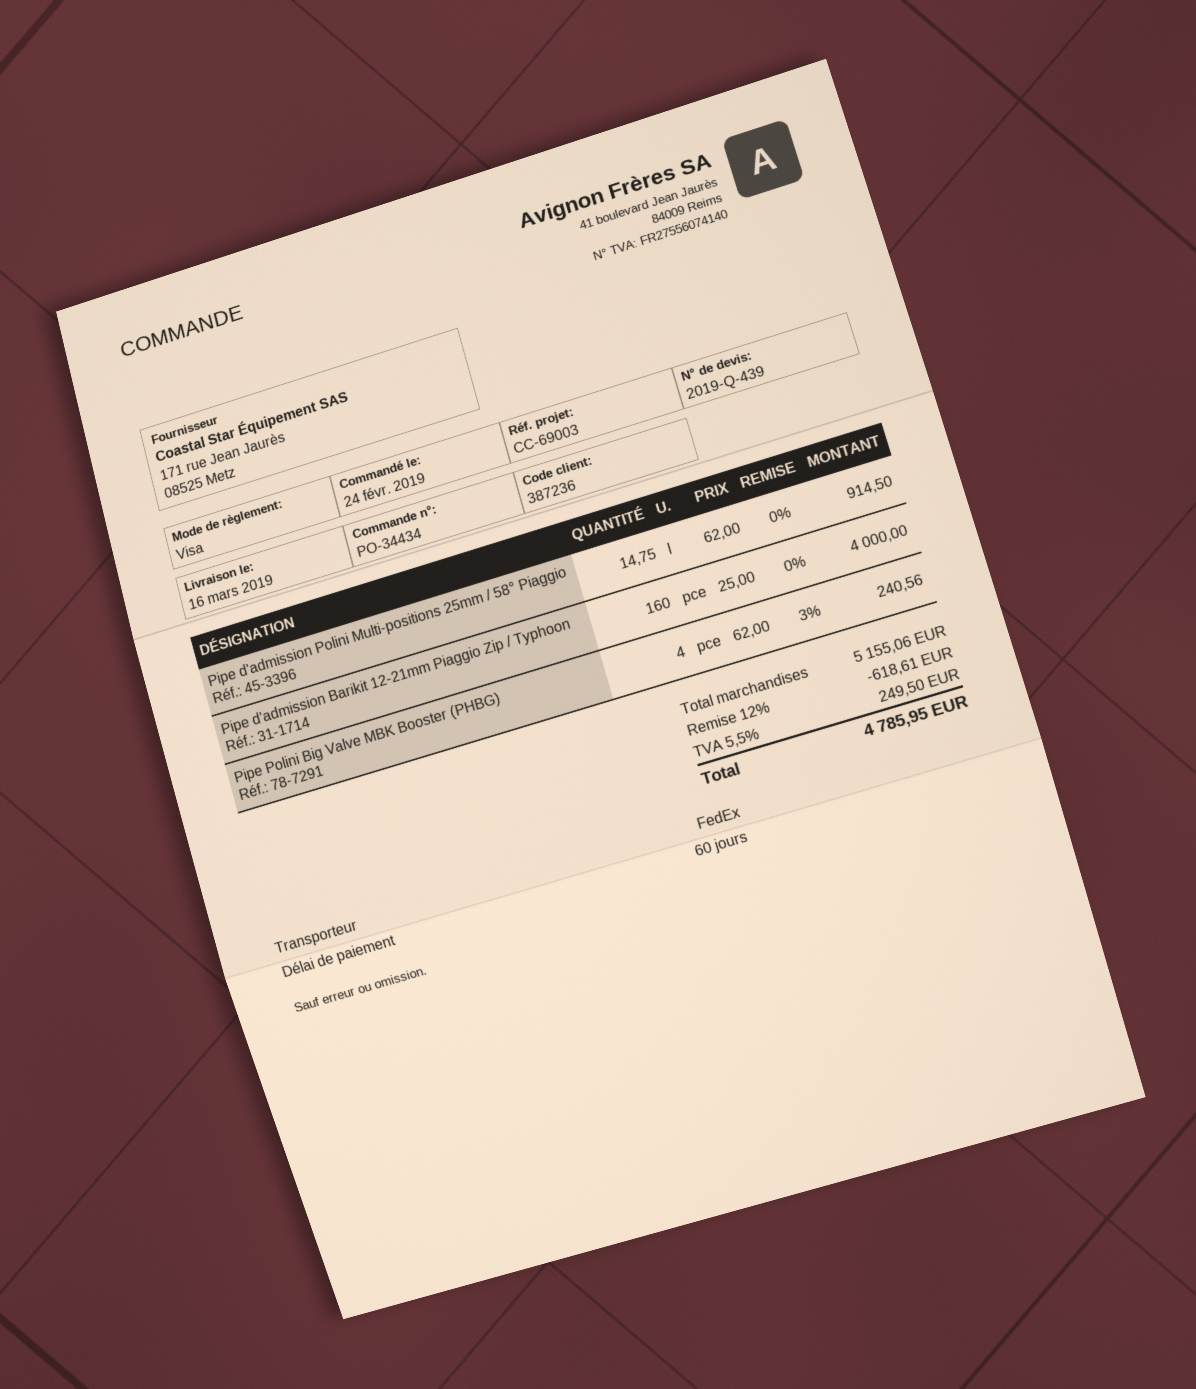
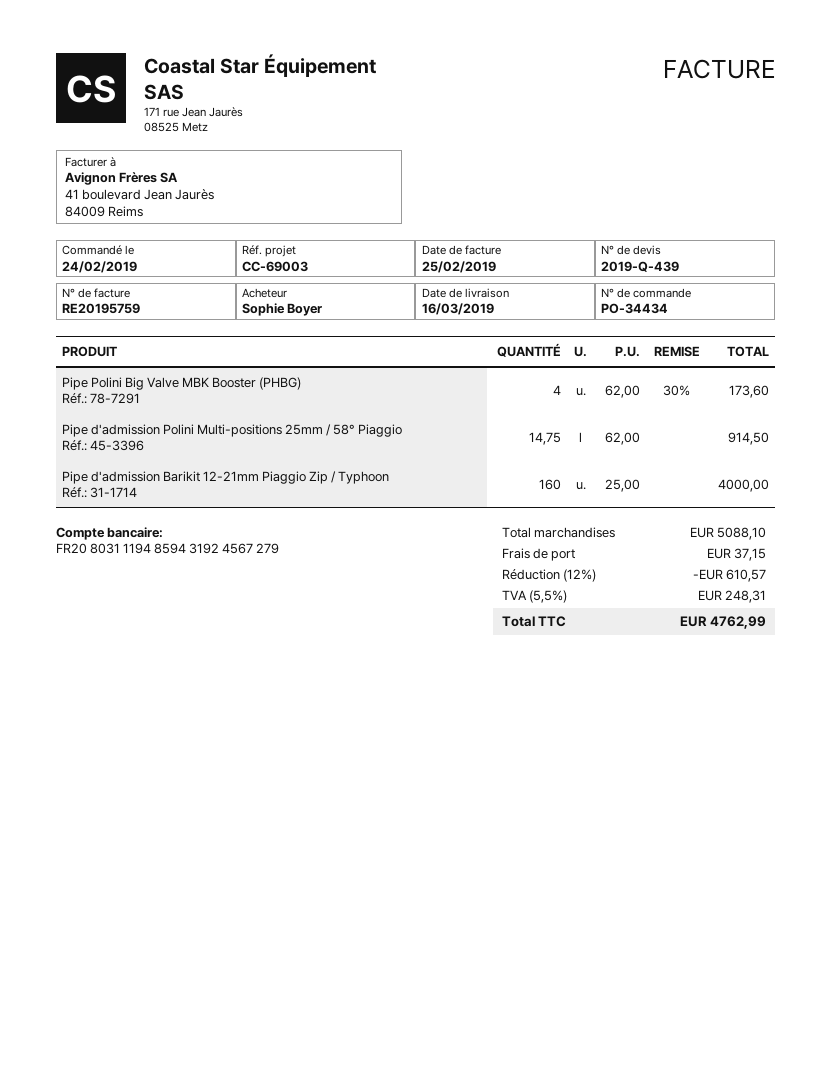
Pipe Polini Big Valve MBK Booster (PHBG): 4 x 62.00 - 3% = 240.56 -> 4 x 62.00 - 30% = 173.60
subtotal: 5155.06 -> 5088.10
discount: 12% = 618.61 -> 12% = 610.57
shipping: none -> 37.15
tax: 5.5% = 249.50 -> 5.5% = 248.31
total: 4785.95 -> 4762.99

